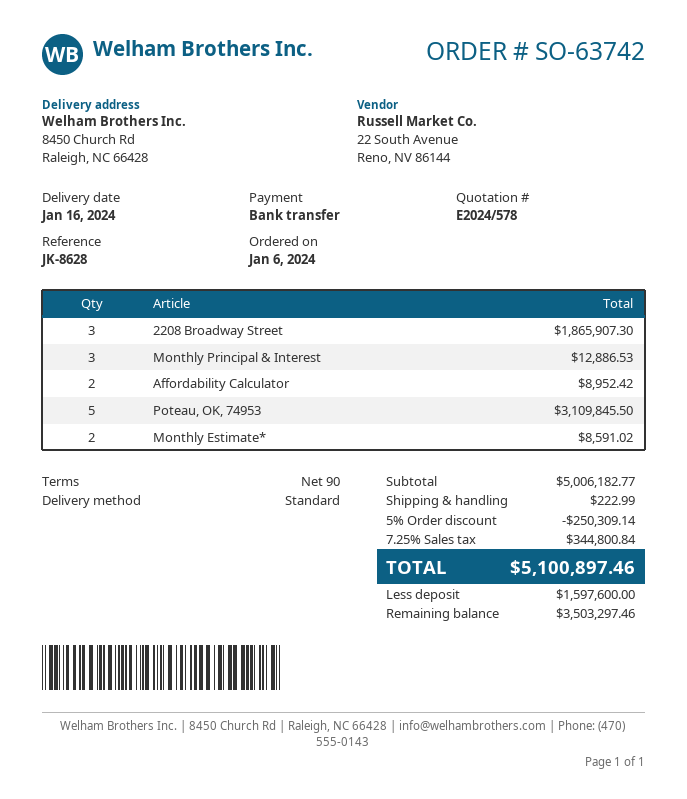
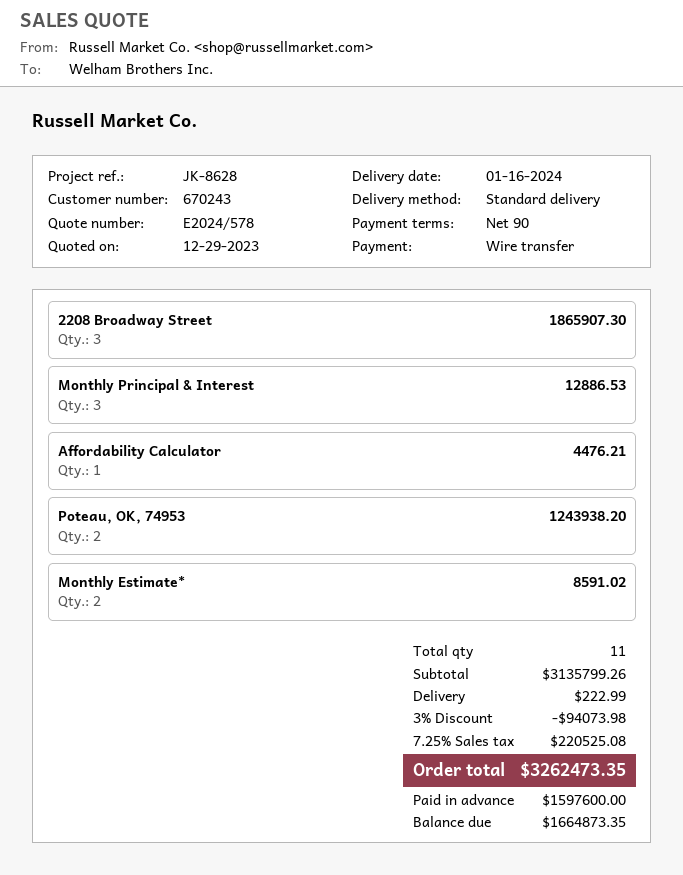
Affordability Calculator: 2 for 8952.42 -> 1 for 4476.21
Poteau, OK, 74953: 5 for 3109845.50 -> 2 for 1243938.20
subtotal: 5006182.77 -> 3135799.26
discount: 5% = 250309.14 -> 3% = 94073.98
tax: 7.25% = 344800.84 -> 7.25% = 220525.08
total: 5100897.46 -> 3262473.35
balance: 3503297.46 -> 1664873.35

